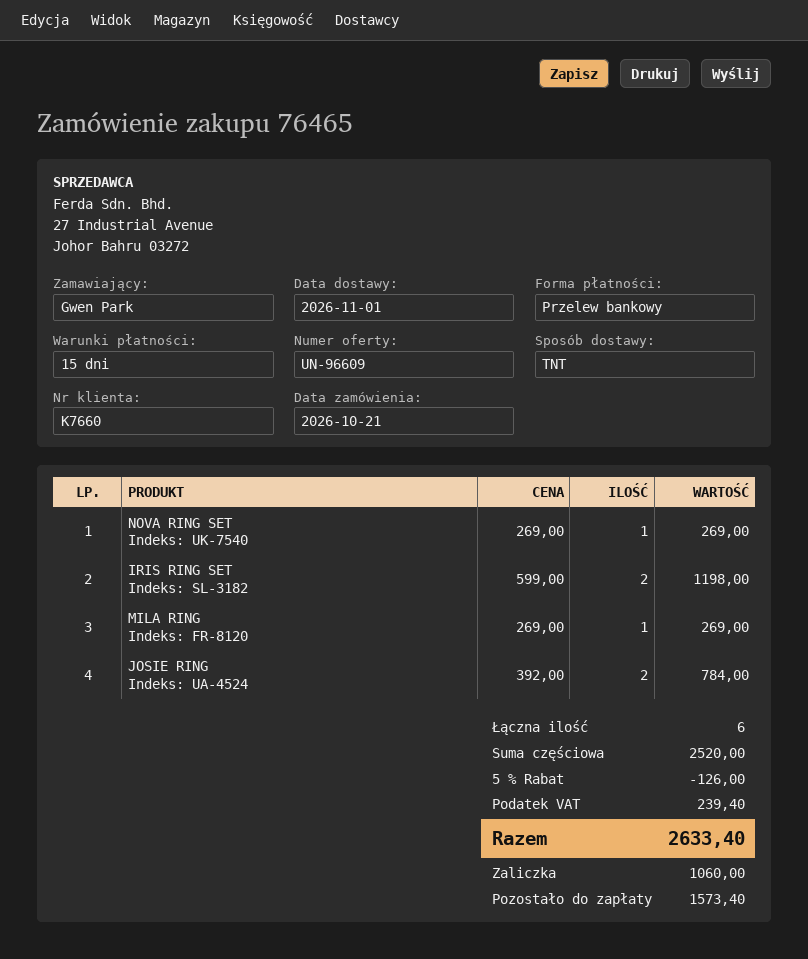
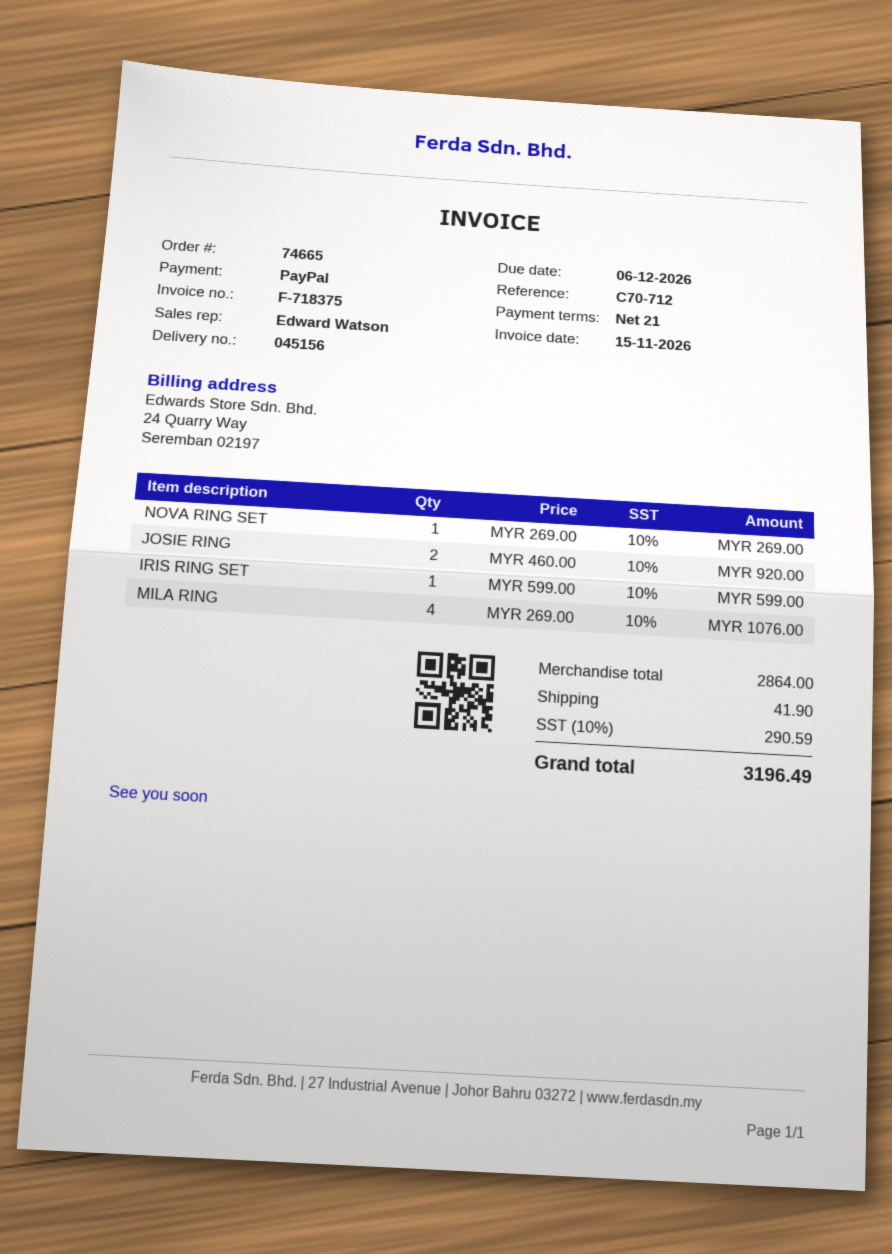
order number: 76465 -> 74665
payment terms: 15 days -> 21 days
payment method: bank transfer -> PayPal
IRIS RING SET: 2 x 599.00 = 1198.00 -> 1 x 599.00 = 599.00
MILA RING: 1 x 269.00 = 269.00 -> 4 x 269.00 = 1076.00
JOSIE RING: 2 x 392.00 = 784.00 -> 2 x 460.00 = 920.00
subtotal: 2520.00 -> 2864.00
discount: 5% = 126.00 -> none
shipping: none -> 41.90
tax: 239.40 -> 290.59
total: 2633.40 -> 3196.49

